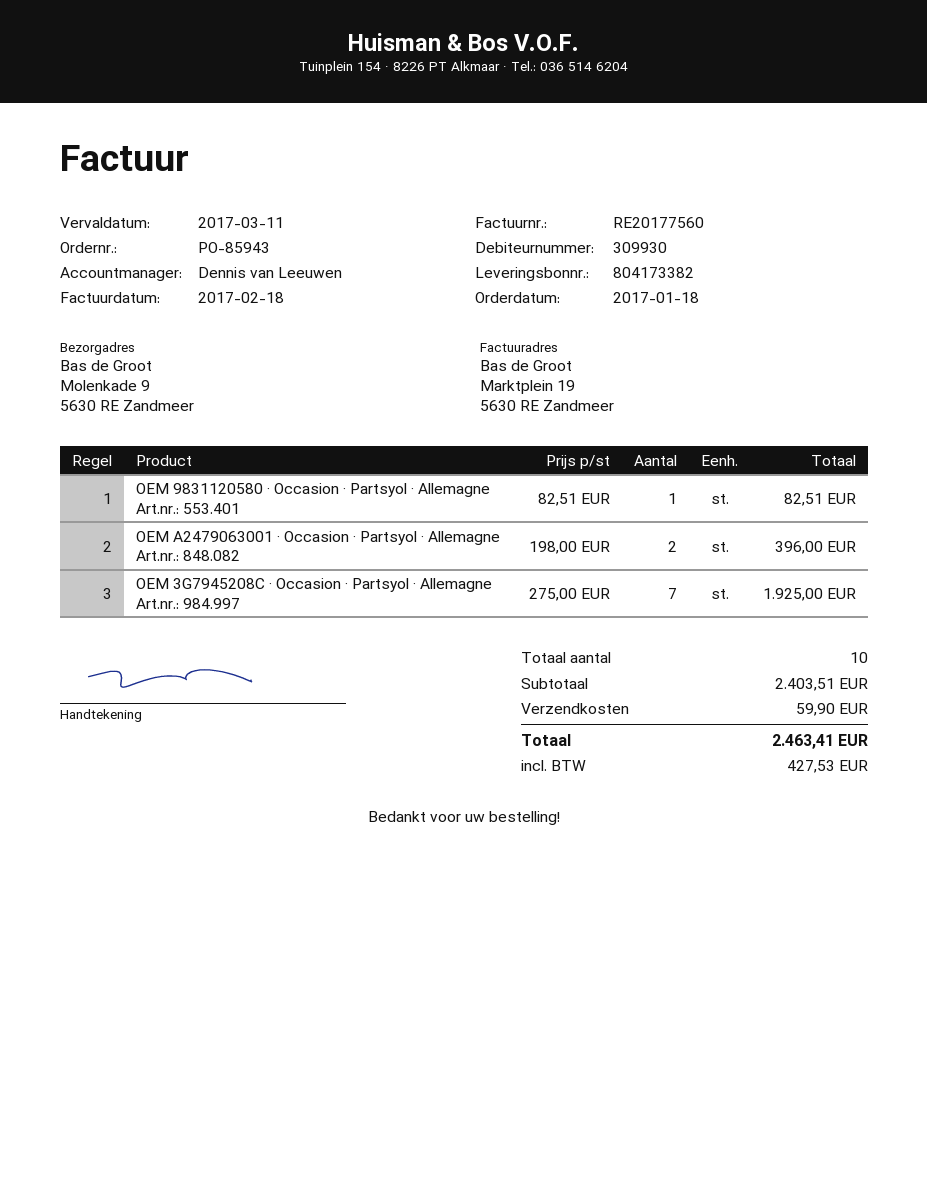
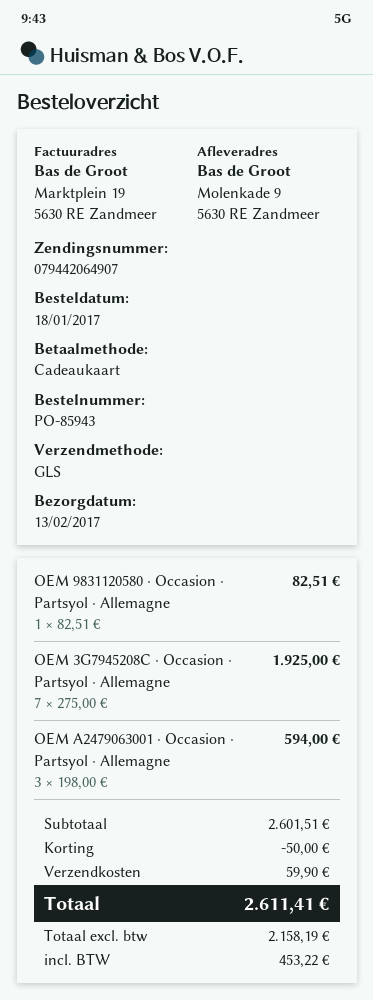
OEM A2479063001 · Occasion · Partsyol · Allemagne: 2 x 198.00 = 396.00 -> 3 x 198.00 = 594.00
subtotal: 2403.51 -> 2601.51
discount: none -> 50.00
tax: 427.53 -> 453.22
total: 2463.41 -> 2611.41

